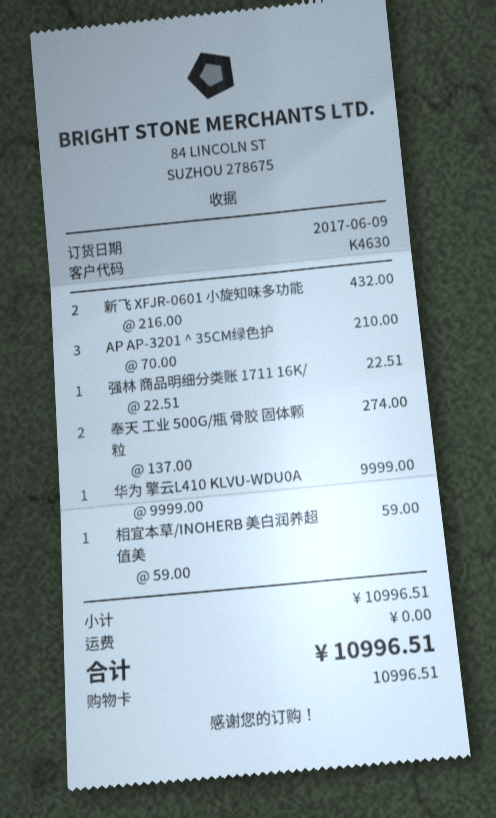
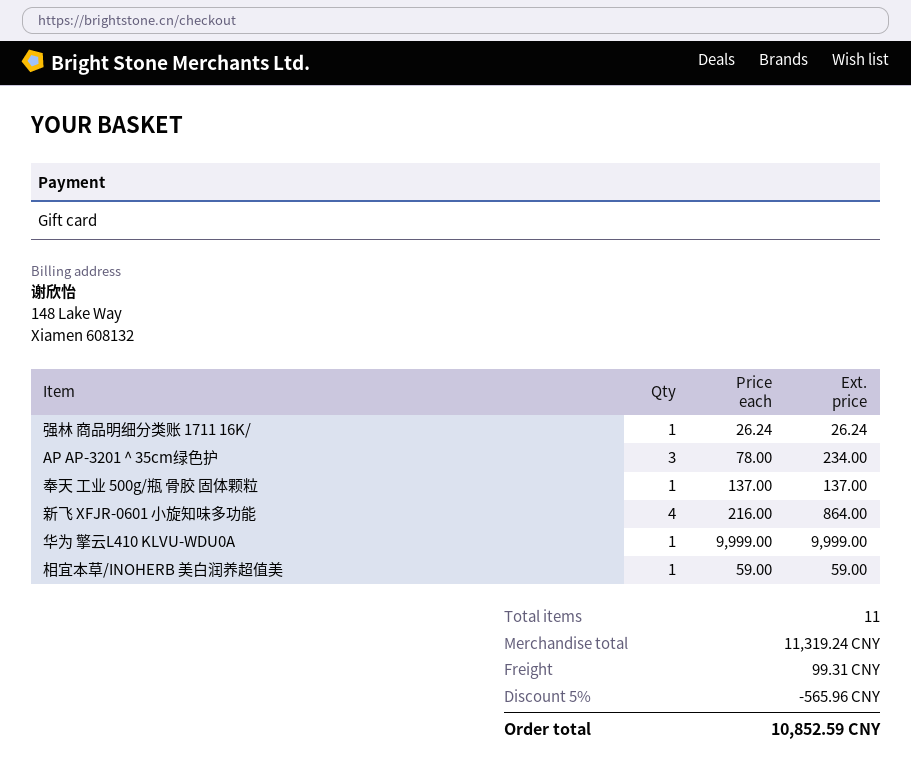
新飞 XFJR-0601 小旋知味多功能: 2 x 216.00 = 432.00 -> 4 x 216.00 = 864.00
AP AP-3201 ^ 35CM绿色护: 3 x 70.00 = 210.00 -> 3 x 78.00 = 234.00
强林 商品明细分类账 1711 16K/: 1 x 22.51 = 22.51 -> 1 x 26.24 = 26.24
奉天 工业 500G/瓶 骨胶 固体颗粒: 2 x 137.00 = 274.00 -> 1 x 137.00 = 137.00
subtotal: 10996.51 -> 11319.24
discount: none -> 5% = 565.96
shipping: 0.00 -> 99.31
total: 10996.51 -> 10852.59

